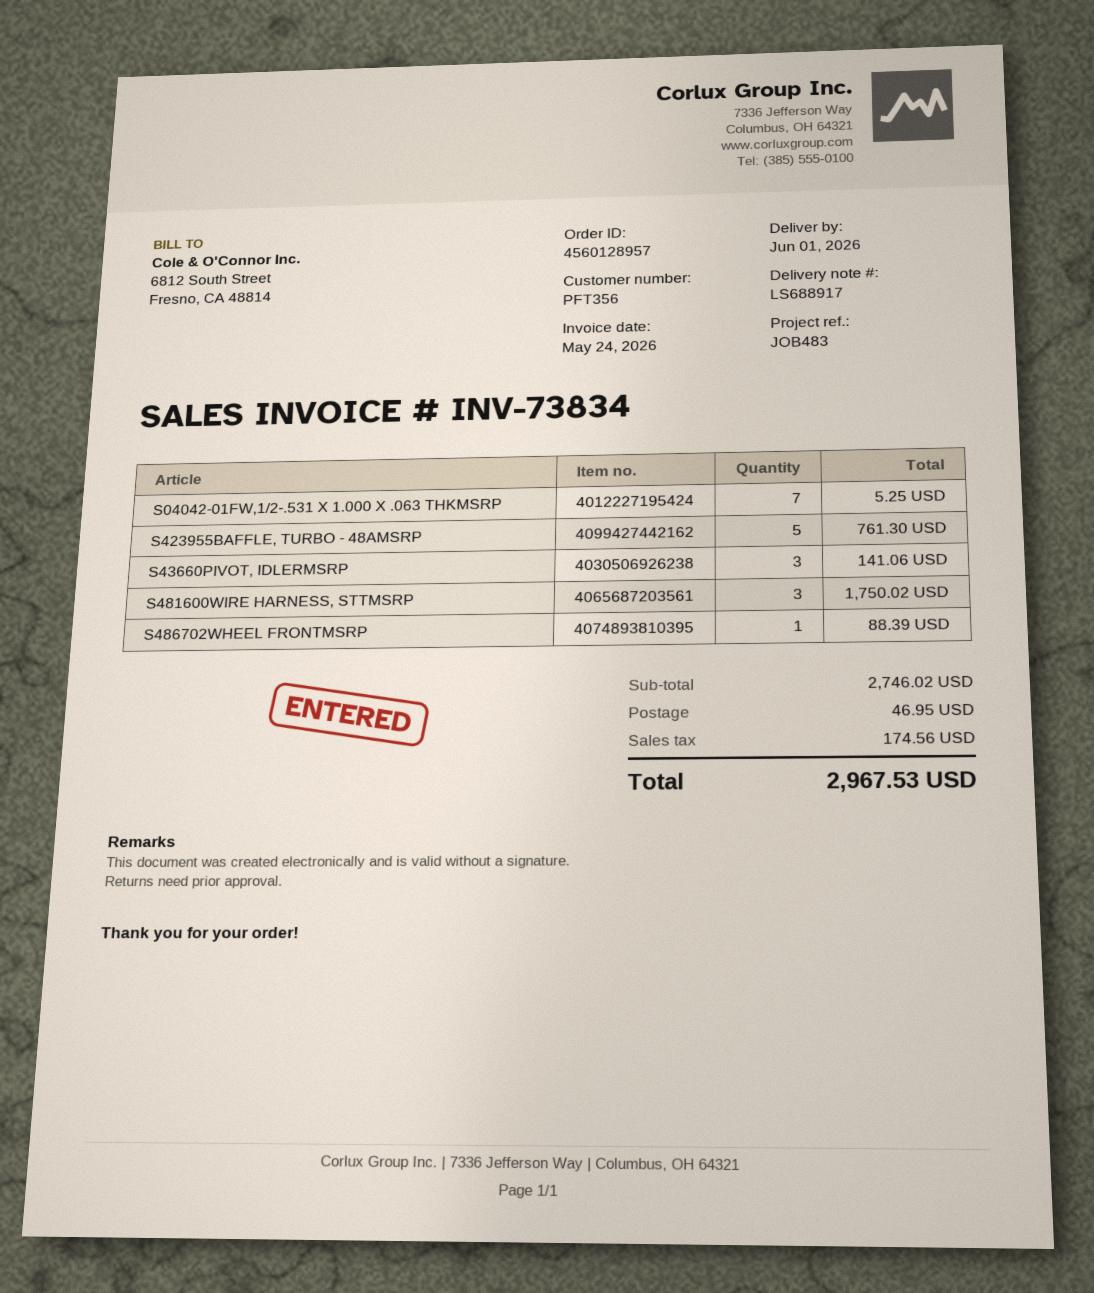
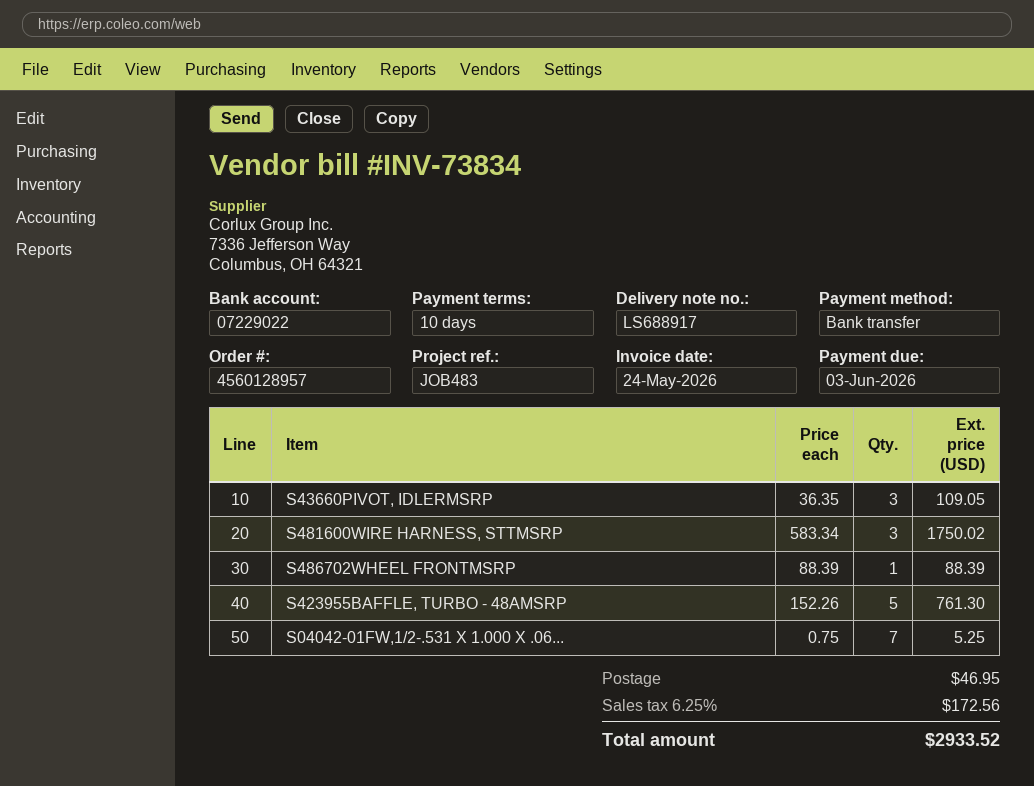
S43660PIVOT, IDLERMSRP: 3 for 141.06 -> 3 for 109.05
tax: 174.56 -> 172.56
total: 2967.53 -> 2933.52

